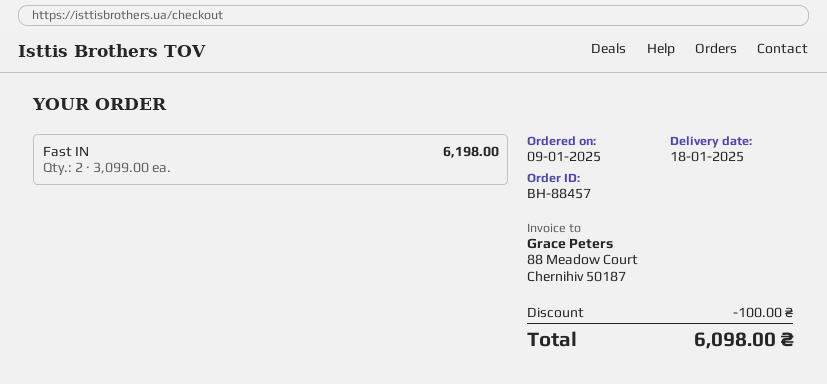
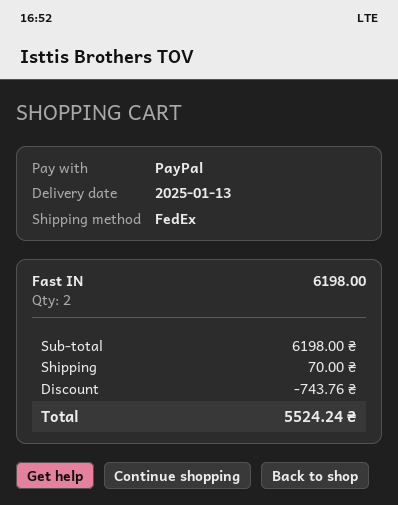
delivery date: 2025-01-18 -> 2025-01-13
discount: 100.00 -> 743.76
shipping: none -> 70.00
total: 6098.00 -> 5524.24

